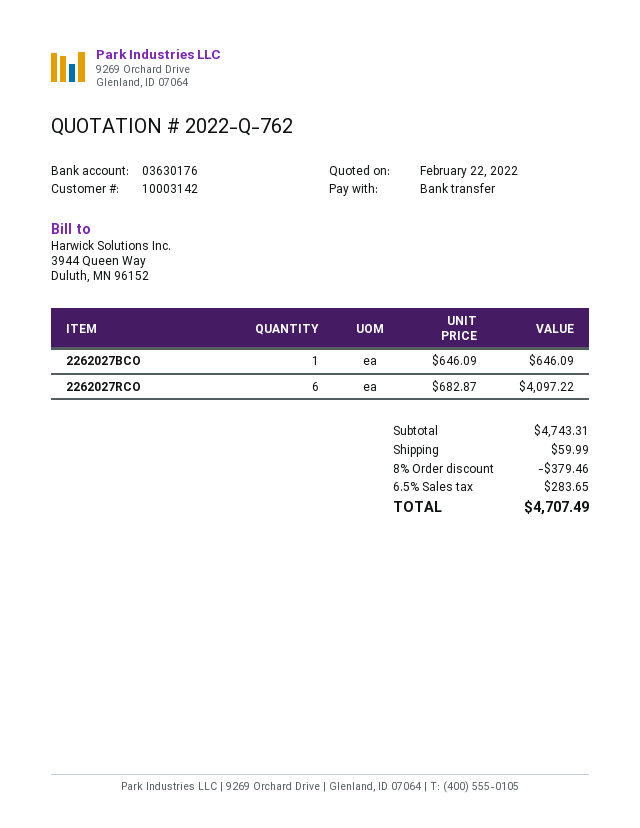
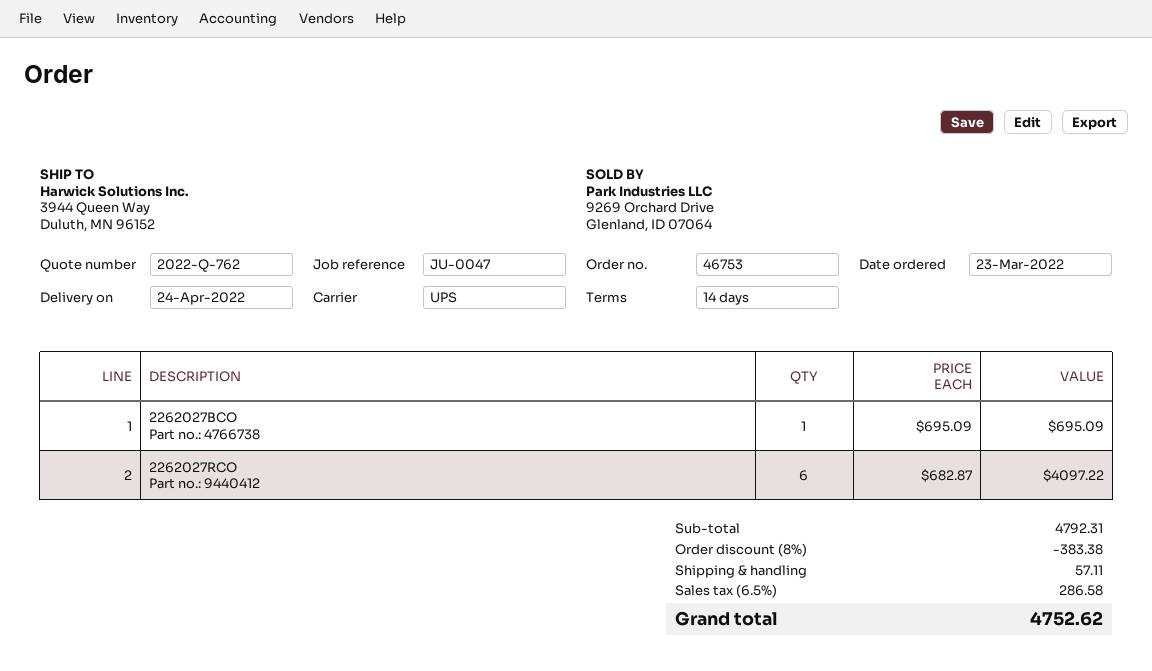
2262027BCO: 1 x 646.09 = 646.09 -> 1 x 695.09 = 695.09
subtotal: 4743.31 -> 4792.31
discount: 8% = 379.46 -> 8% = 383.38
shipping: 59.99 -> 57.11
tax: 6.5% = 283.65 -> 6.5% = 286.58
total: 4707.49 -> 4752.62

